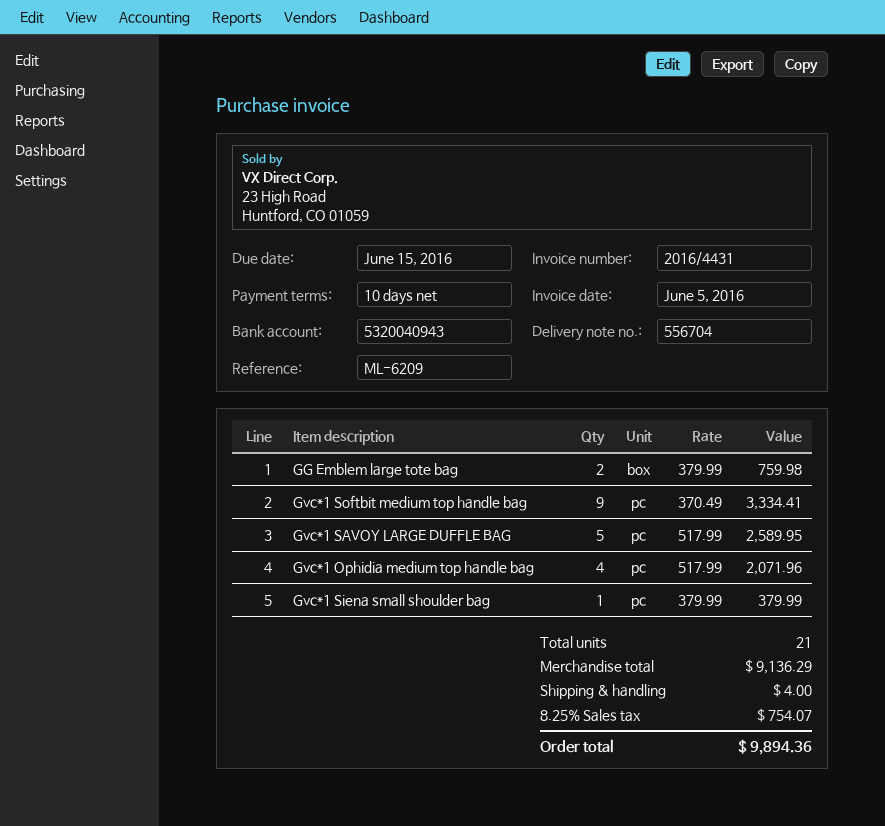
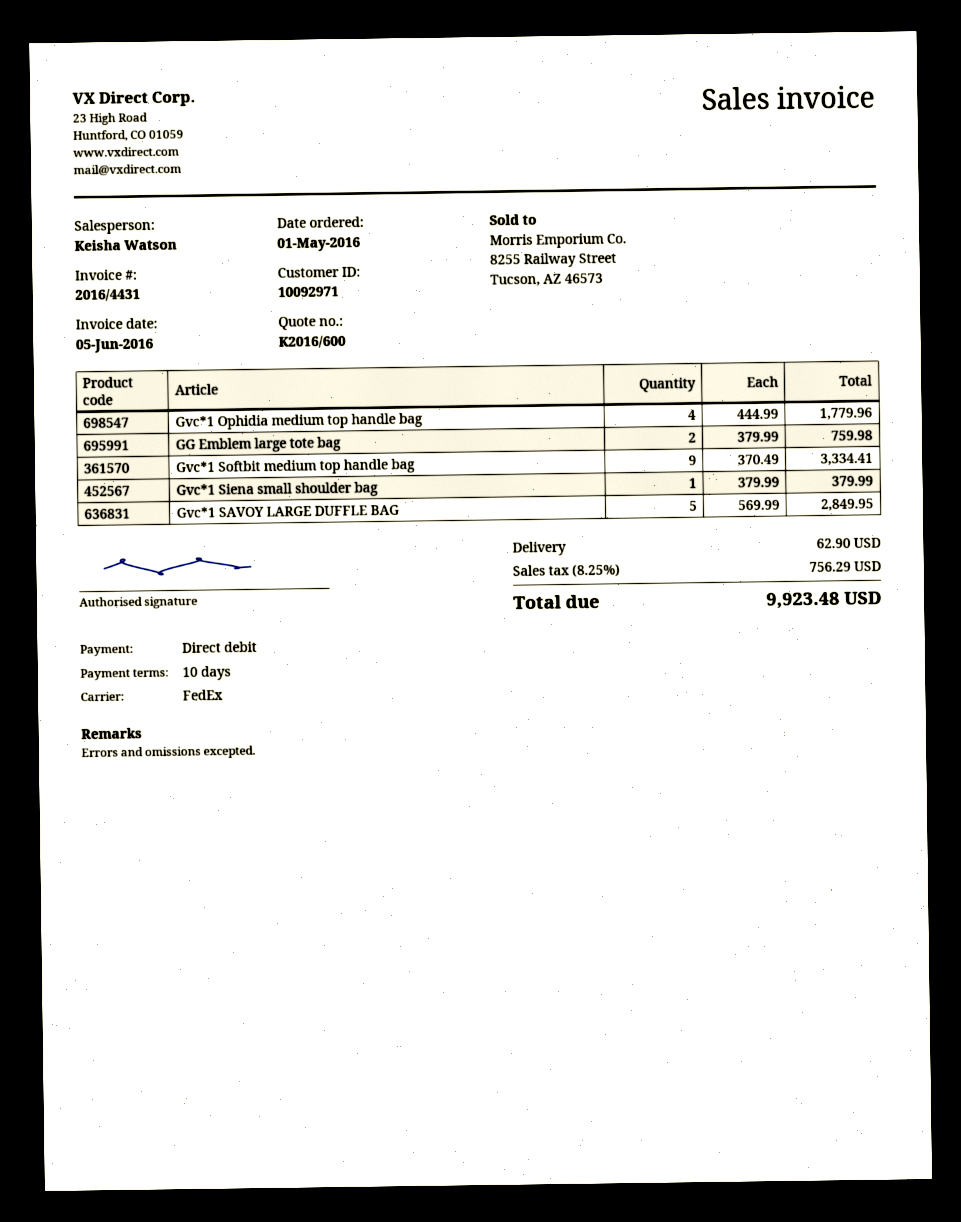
Gvc*1 SAVOY LARGE DUFFLE BAG: 5 x 517.99 = 2589.95 -> 5 x 569.99 = 2849.95
Gvc*1 Ophidia medium top handle bag: 4 x 517.99 = 2071.96 -> 4 x 444.99 = 1779.96
shipping: 4.00 -> 62.90
tax: 8.25% = 754.07 -> 8.25% = 756.29
total: 9894.36 -> 9923.48

